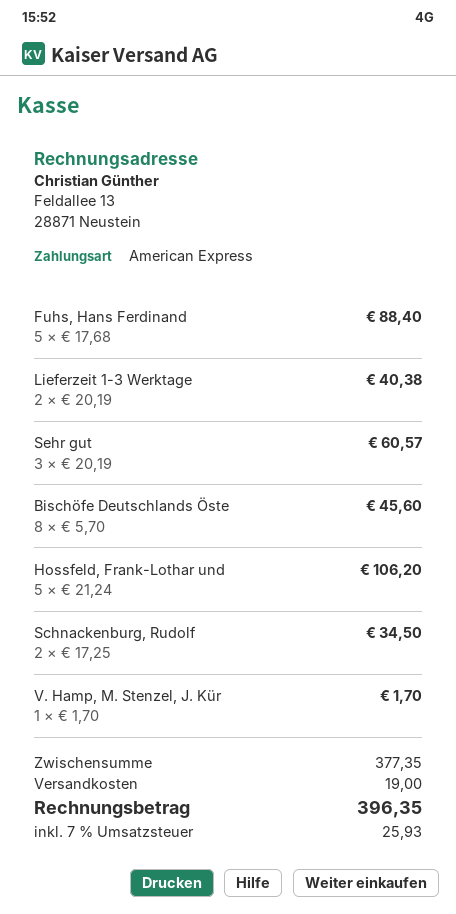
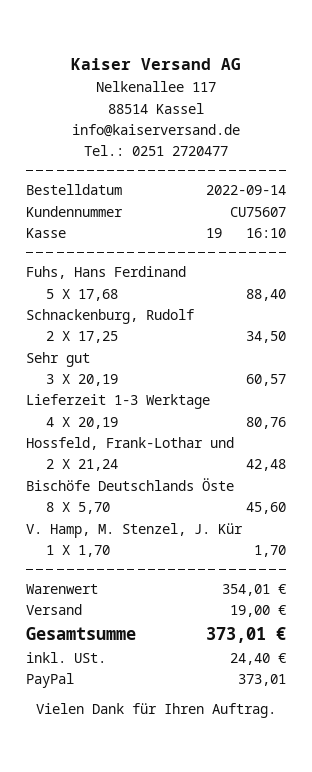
payment method: American Express -> PayPal
Lieferzeit 1-3 Werktage: 2 x 20.19 = 40.38 -> 4 x 20.19 = 80.76
Hossfeld, Frank-Lothar und: 5 x 21.24 = 106.20 -> 2 x 21.24 = 42.48
subtotal: 377.35 -> 354.01
tax: 25.93 -> 24.40
total: 396.35 -> 373.01

